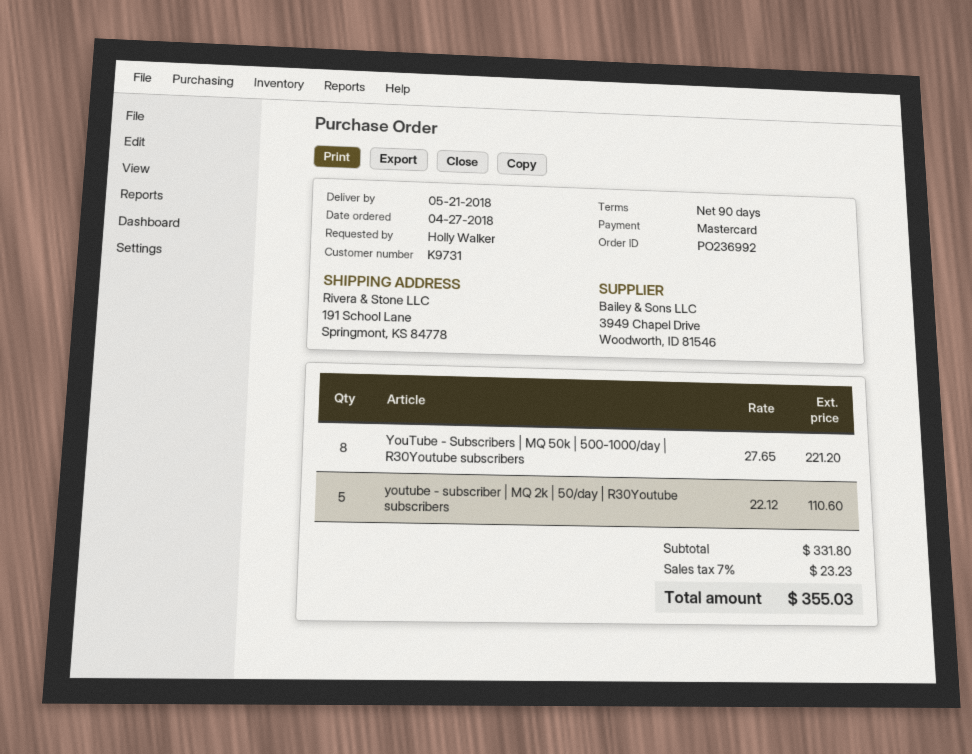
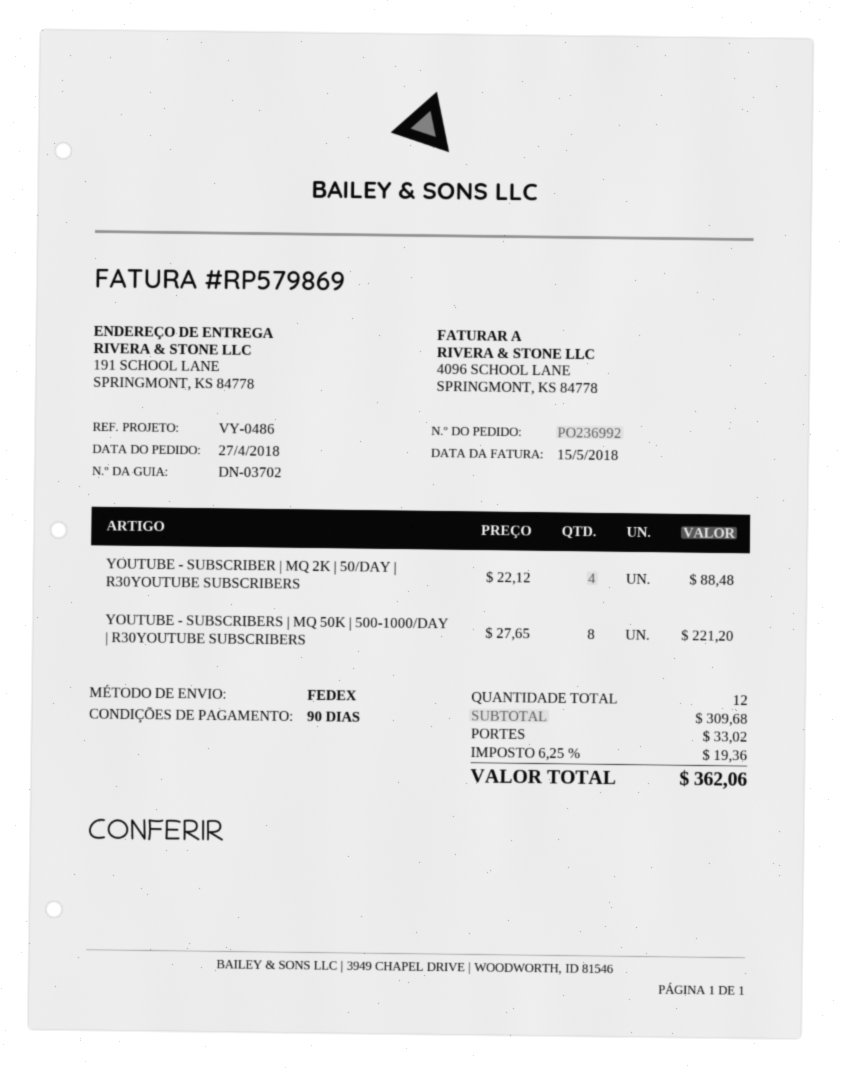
youtube - subscriber | MQ 2k | 50/day | R30Youtube subscribers: 5 x 22.12 = 110.60 -> 4 x 22.12 = 88.48
subtotal: 331.80 -> 309.68
shipping: none -> 33.02
tax: 7% = 23.23 -> 6.25% = 19.36
total: 355.03 -> 362.06

